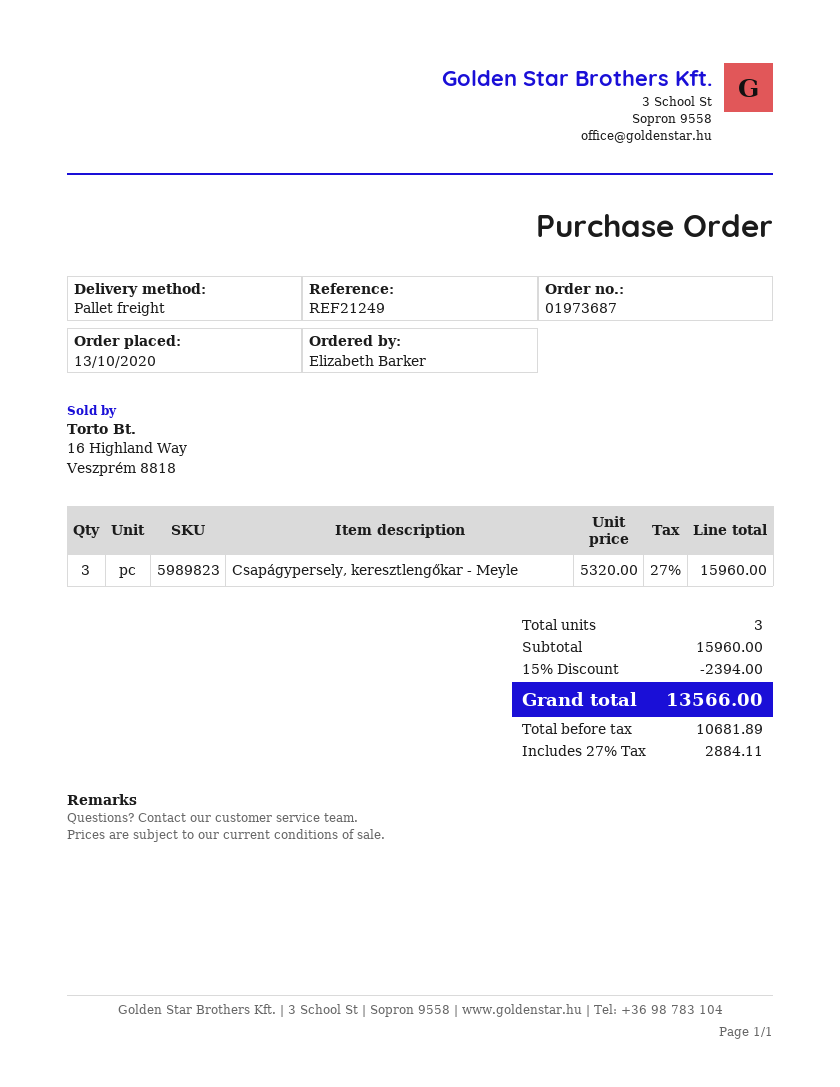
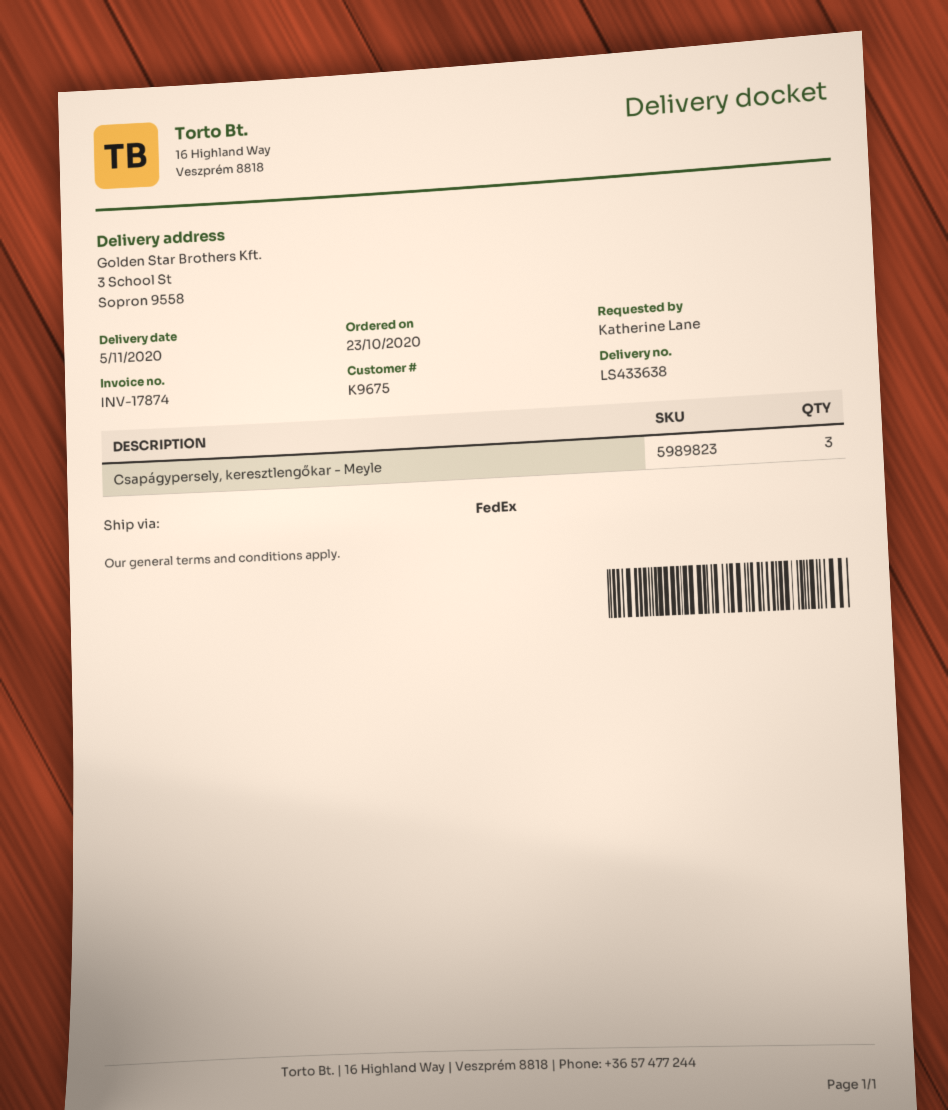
order date: 2020-10-13 -> 2020-10-23
ordered by: Elizabeth Barker -> Katherine Lane
shipping method: pallet freight -> FedEx

